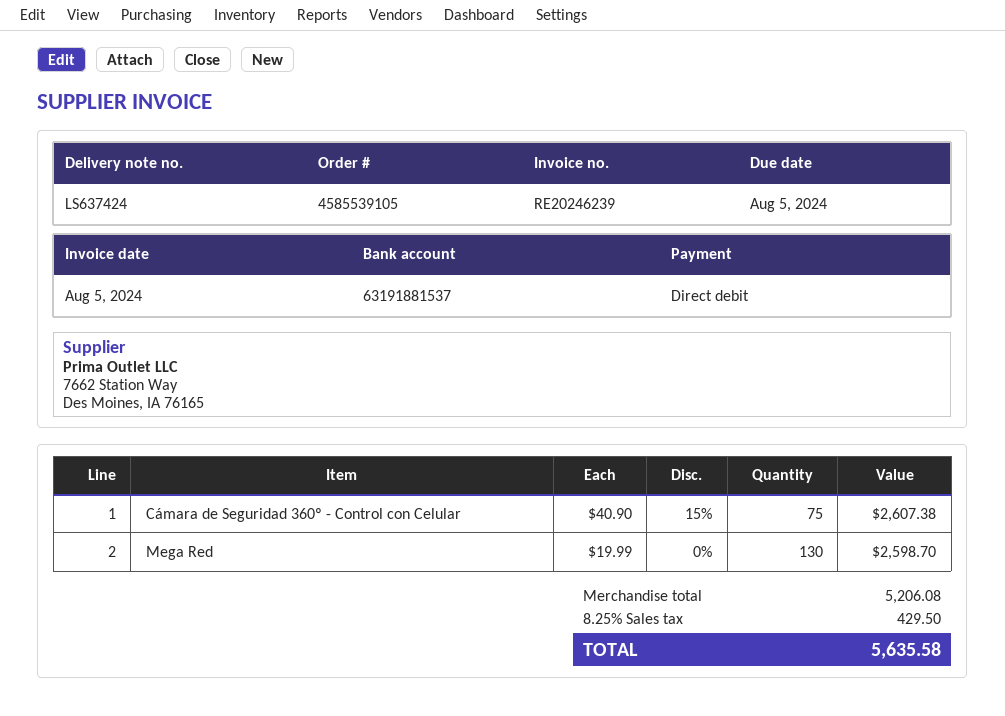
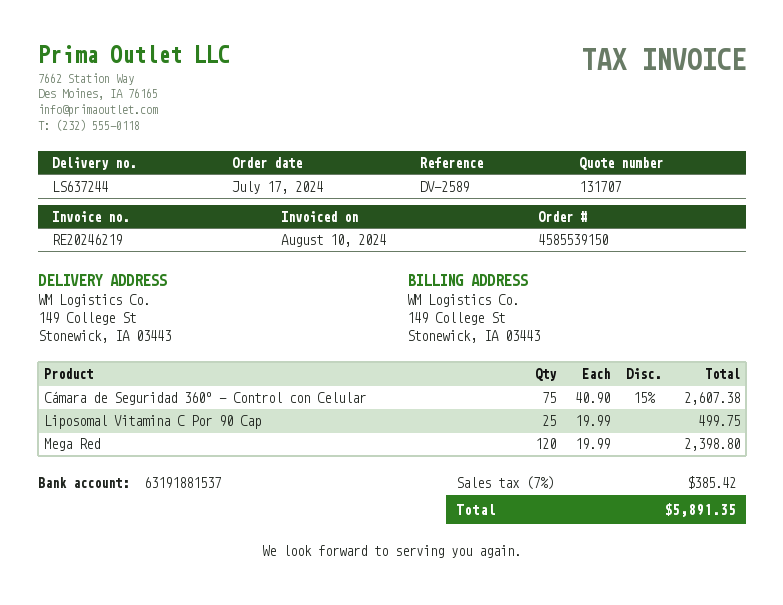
order number: 4585539105 -> 4585539150
delivery note number: LS637424 -> LS637244
invoice number: RE20246239 -> RE20246219
invoice date: 2024-08-05 -> 2024-08-10
Mega Red: 130 x 19.99 = 2598.70 -> 120 x 19.99 = 2398.80
Liposomal Vitamina C Por 90 Cap: none -> 25 x 19.99 = 499.75
tax: 8.25% = 429.50 -> 7% = 385.42
total: 5635.58 -> 5891.35

